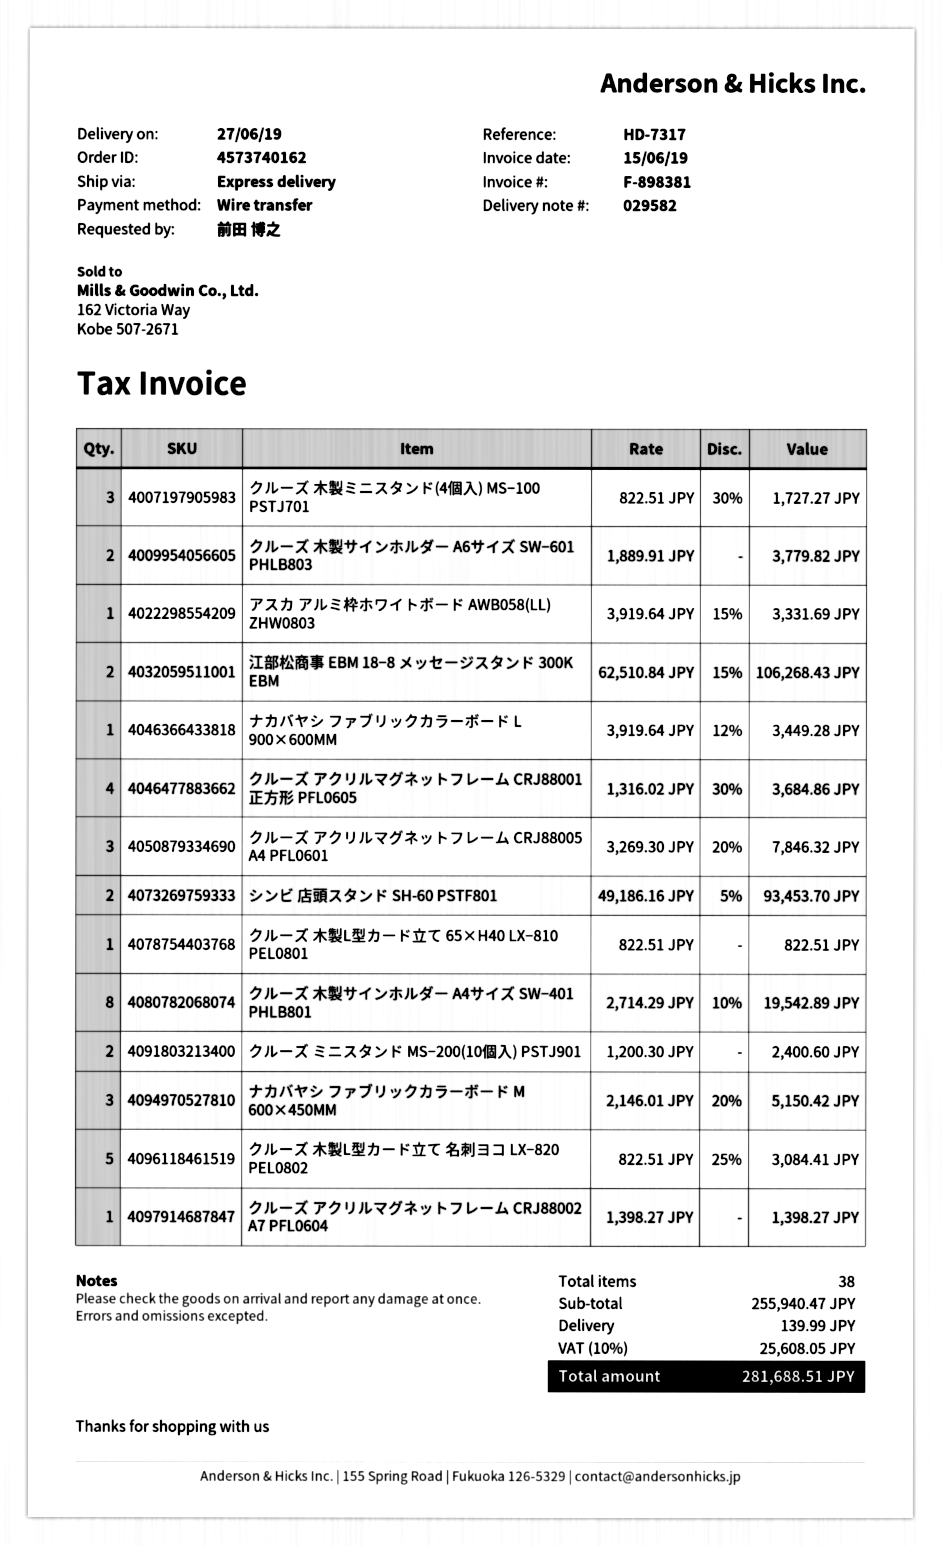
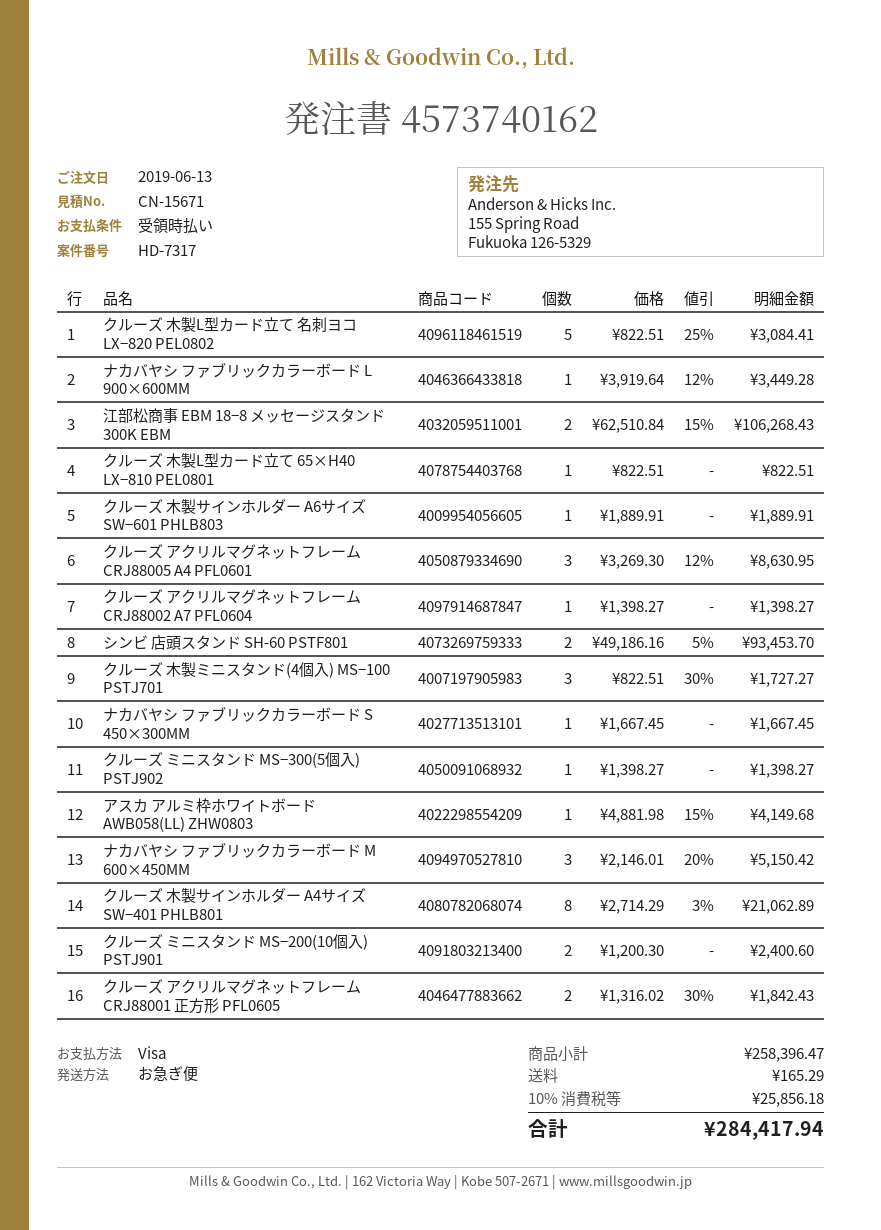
payment method: bank transfer -> Visa
クルーズ 木製サインホルダー A6サイズ SW−601 PHLB803: 2 x 1889.91 = 3779.82 -> 1 x 1889.91 = 1889.91
アスカ アルミ枠ホワイトボード AWB058(LL) ZHW0803: 1 x 3919.64 - 15% = 3331.69 -> 1 x 4881.98 - 15% = 4149.68
クルーズ アクリルマグネットフレーム CRJ88001 正方形 PFL0605: 4 x 1316.02 - 30% = 3684.86 -> 2 x 1316.02 - 30% = 1842.43
クルーズ アクリルマグネットフレーム CRJ88005 A4 PFL0601: 3 x 3269.30 - 20% = 7846.32 -> 3 x 3269.30 - 12% = 8630.95
クルーズ 木製サインホルダー A4サイズ SW−401 PHLB801: 8 x 2714.29 - 10% = 19542.89 -> 8 x 2714.29 - 3% = 21062.89
ナカバヤシ ファブリックカラーボード S 450×300MM: none -> 1 x 1667.45 = 1667.45
クルーズ ミニスタンド MS−300(5個入) PSTJ902: none -> 1 x 1398.27 = 1398.27
subtotal: 255940.47 -> 258396.47
shipping: 139.99 -> 165.29
tax: 10% = 25608.05 -> 10% = 25856.18
total: 281688.51 -> 284417.94

